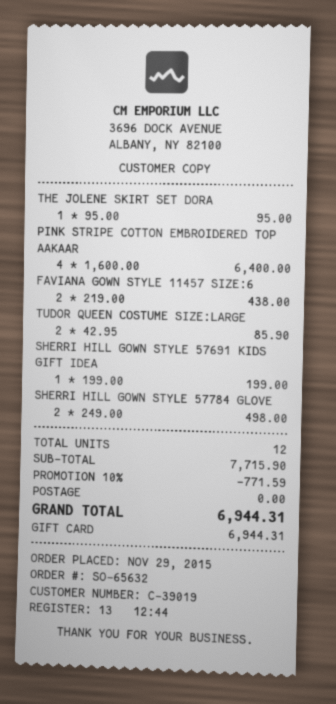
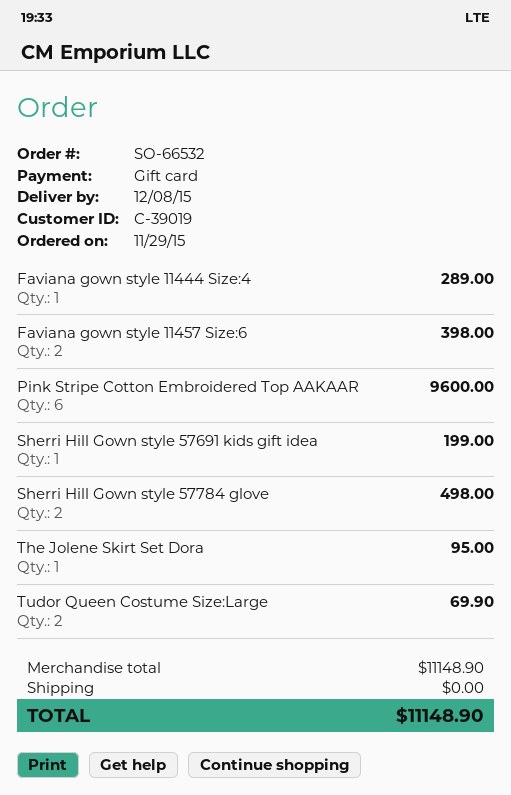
order number: SO-65632 -> SO-66532
PINK STRIPE COTTON EMBROIDERED TOP AAKAAR: 4 for 6400.00 -> 6 for 9600.00
FAVIANA GOWN STYLE 11457 SIZE:6: 2 for 438.00 -> 2 for 398.00
TUDOR QUEEN COSTUME SIZE:LARGE: 2 for 85.90 -> 2 for 69.90
Faviana gown style 11444 Size:4: none -> 1 for 289.00
subtotal: 7715.90 -> 11148.90
discount: 10% = 771.59 -> none
total: 6944.31 -> 11148.90

